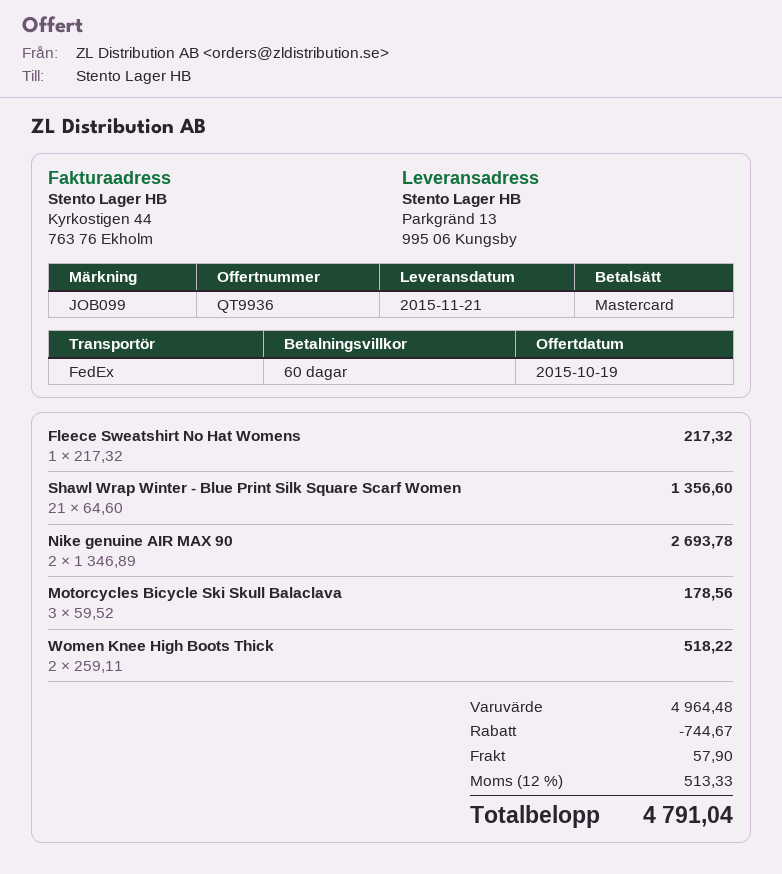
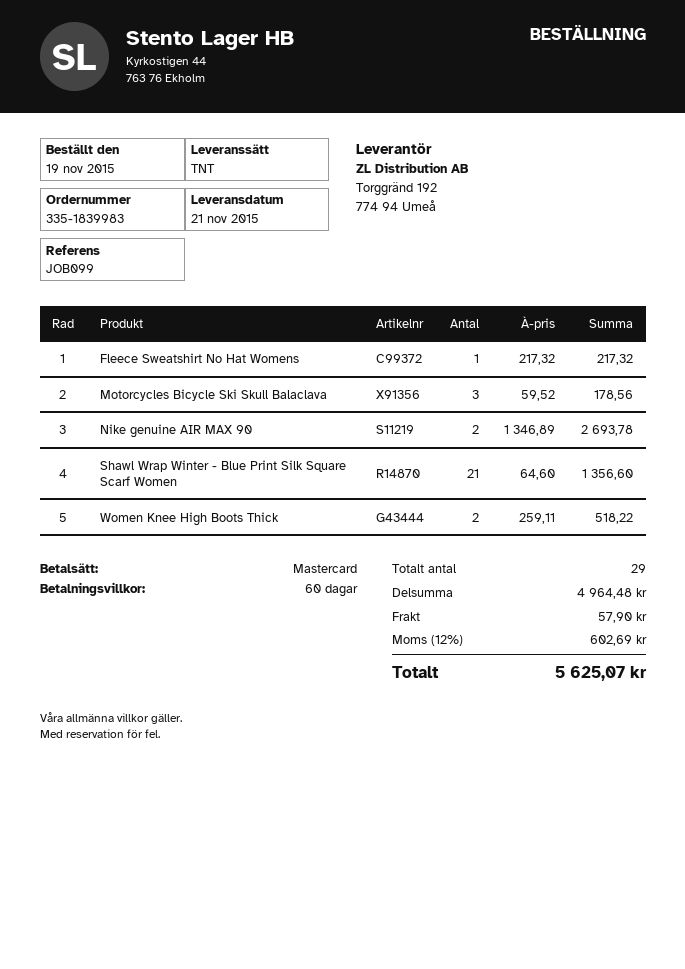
shipping method: FedEx -> TNT
discount: 744.67 -> none
tax: 12% = 513.33 -> 12% = 602.69
total: 4791.04 -> 5625.07

